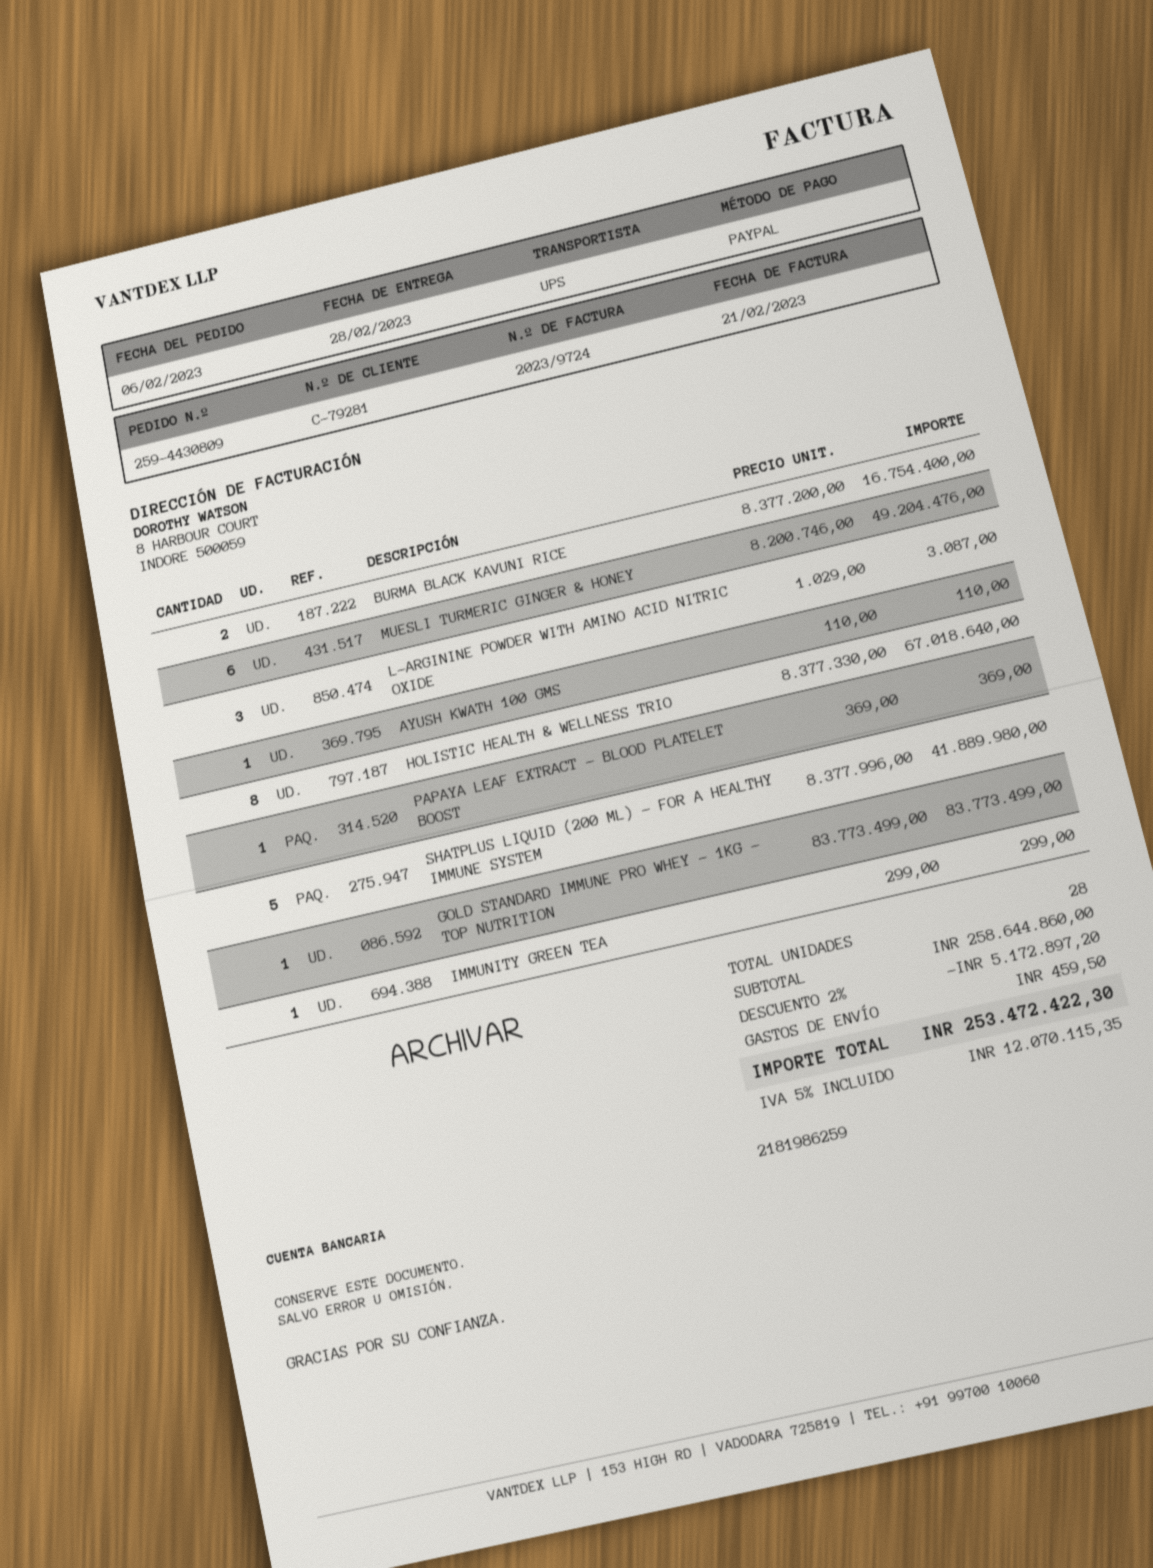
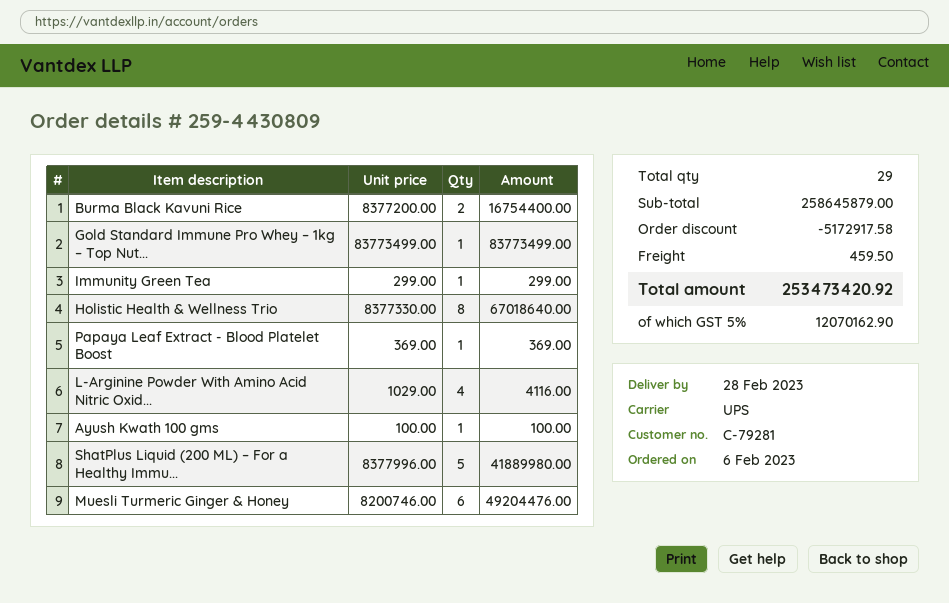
L-ARGININE POWDER WITH AMINO ACID NITRIC OXIDE: 3 x 1029.00 = 3087.00 -> 4 x 1029.00 = 4116.00
AYUSH KWATH 100 GMS: 1 x 110.00 = 110.00 -> 1 x 100.00 = 100.00
total quantity: 28 -> 29
subtotal: 258644860.00 -> 258645879.00
discount: 5172897.20 -> 5172917.58
tax: 5% = 12070115.35 -> 5% = 12070162.90
total: 253472422.30 -> 253473420.92

